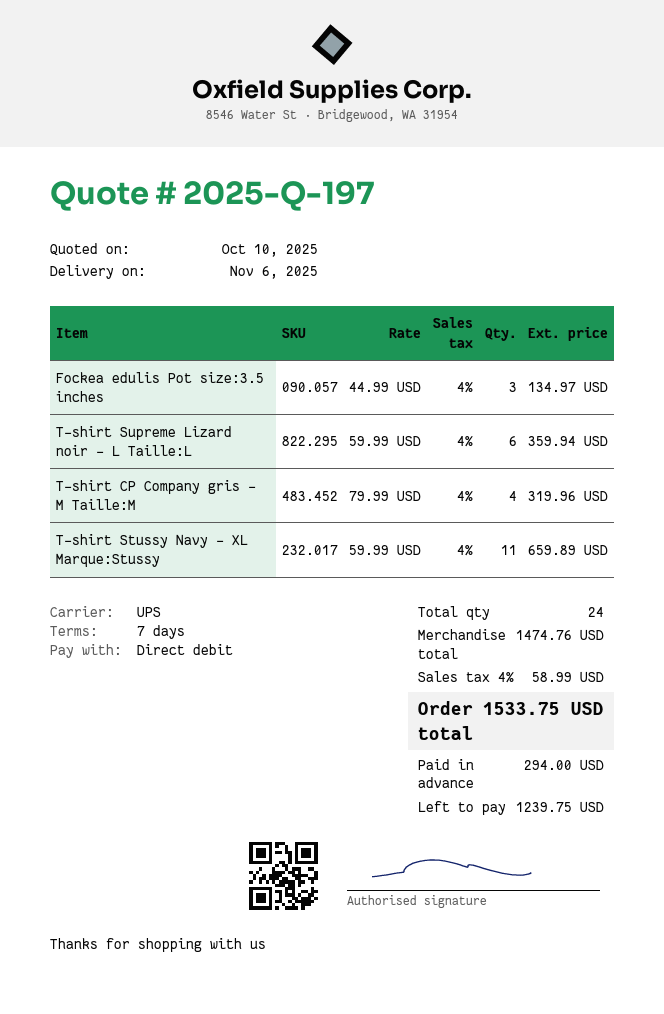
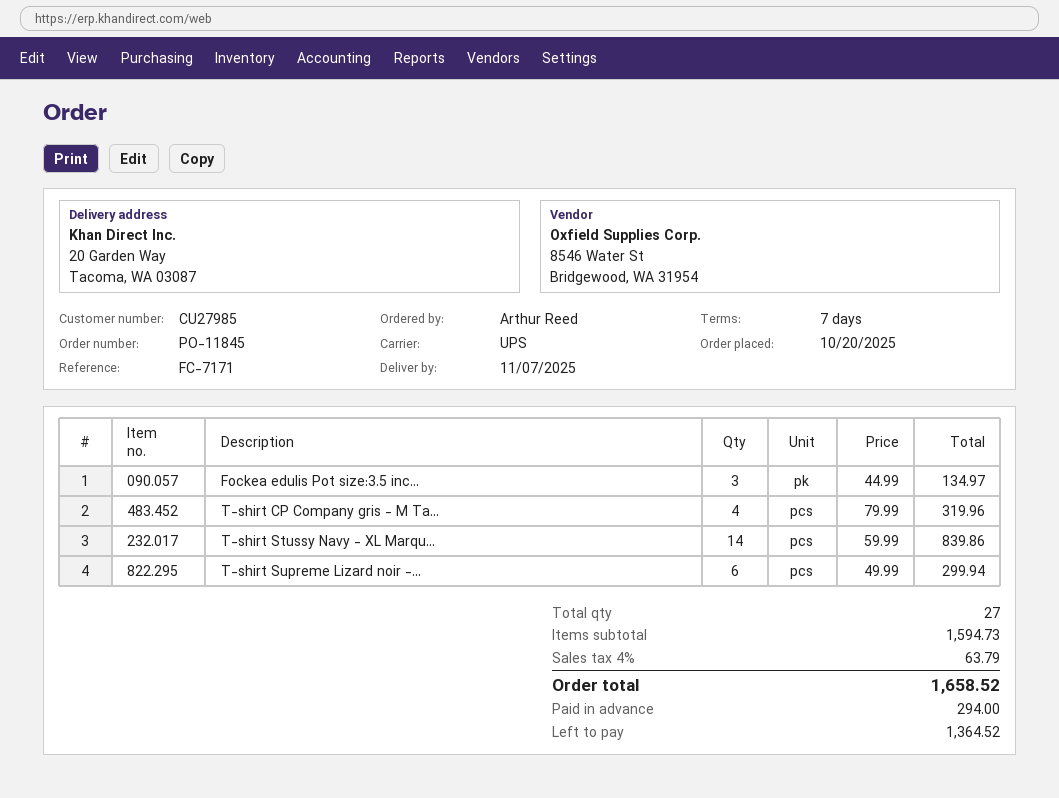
delivery date: 2025-11-06 -> 2025-11-07
T-shirt Supreme Lizard noir - L Taille:L: 6 x 59.99 = 359.94 -> 6 x 49.99 = 299.94
T-shirt Stussy Navy - XL Marque:Stussy: 11 x 59.99 = 659.89 -> 14 x 59.99 = 839.86
total quantity: 24 -> 27
subtotal: 1474.76 -> 1594.73
tax: 4% = 58.99 -> 4% = 63.79
total: 1533.75 -> 1658.52
balance: 1239.75 -> 1364.52

